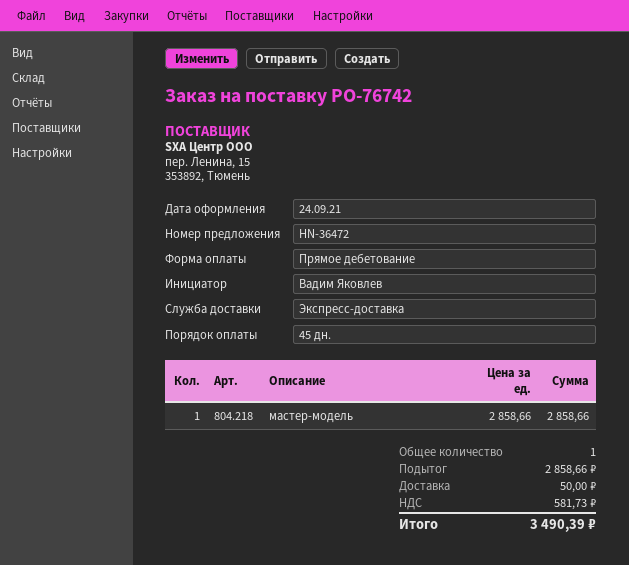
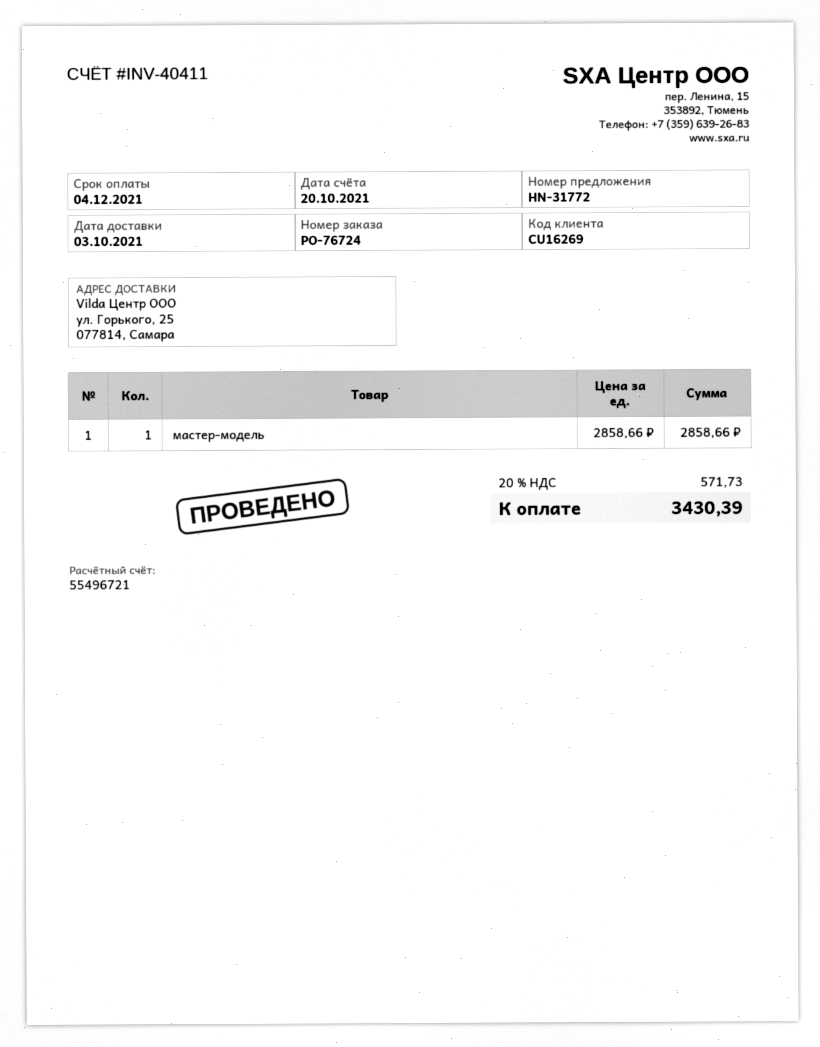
quote number: HN-36472 -> HN-31772
order number: PO-76742 -> PO-76724
shipping: 50.00 -> none
tax: 581.73 -> 571.73
total: 3490.39 -> 3430.39

